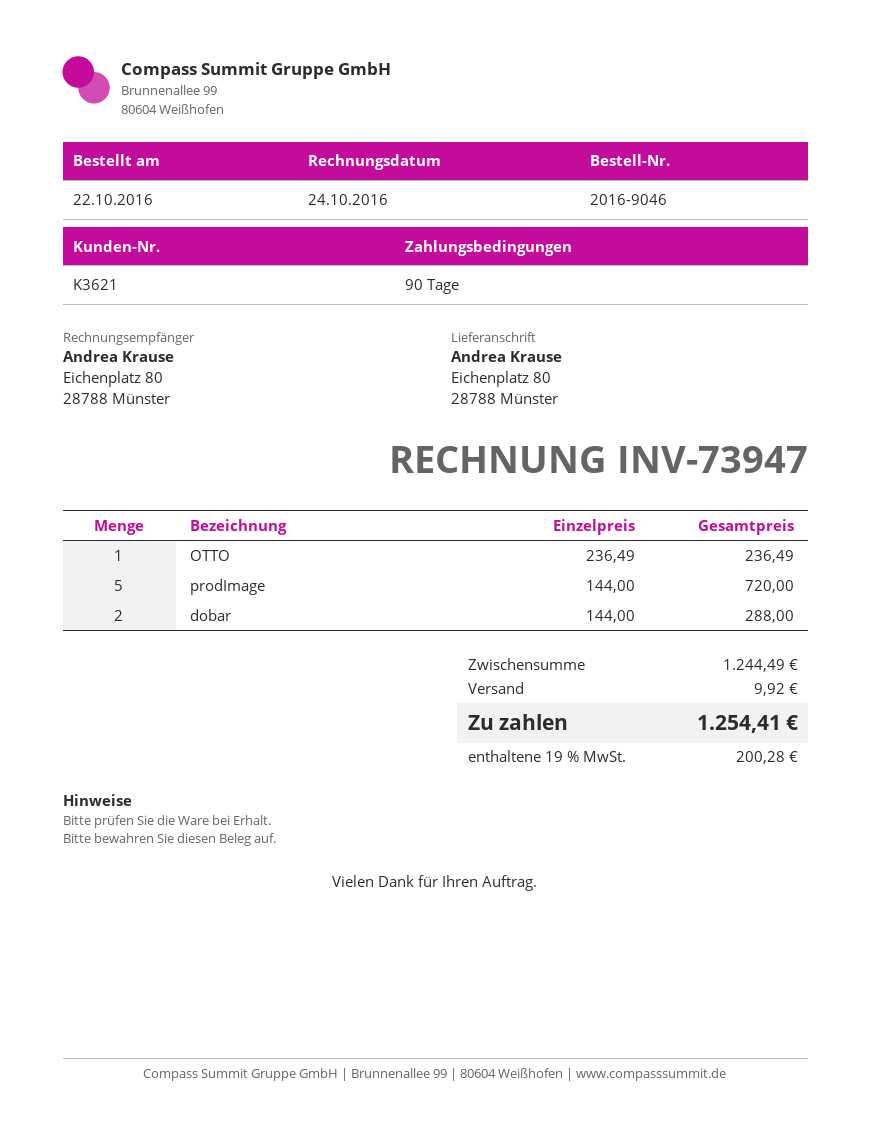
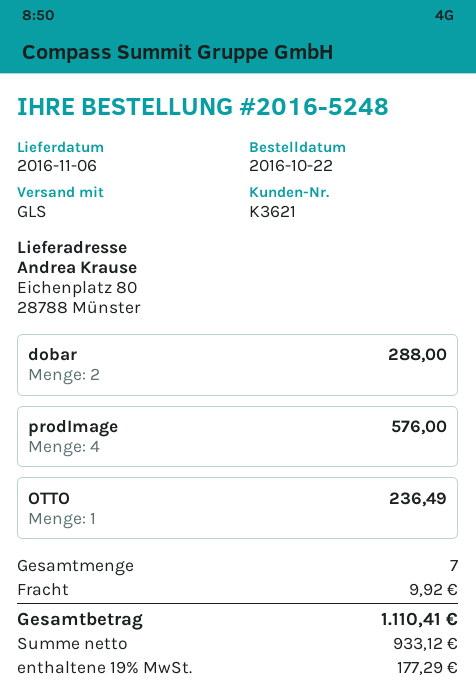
order number: 2016-9046 -> 2016-5248
prodImage: 5 for 720.00 -> 4 for 576.00
tax: 19% = 200.28 -> 19% = 177.29
total: 1254.41 -> 1110.41

